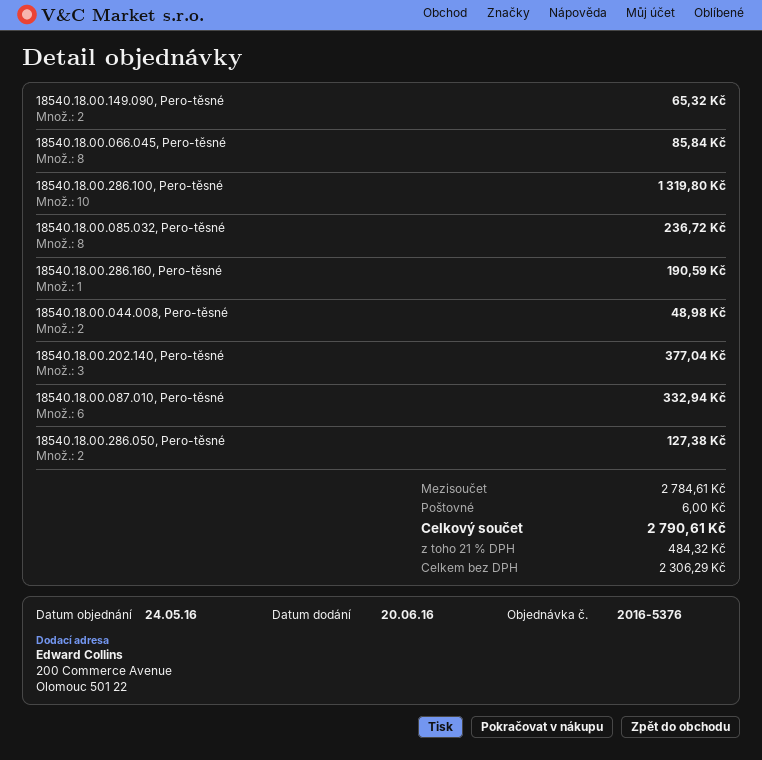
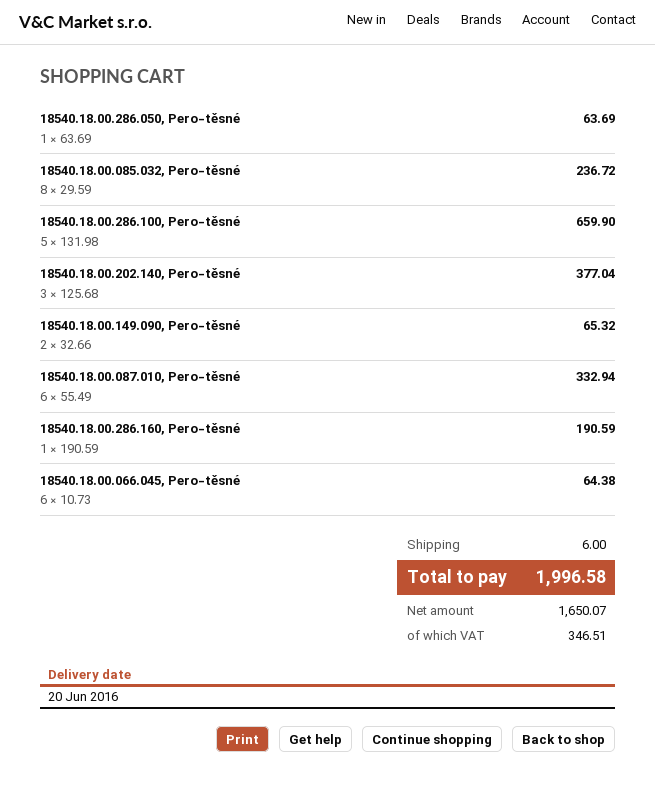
18540.18.00.066.045, Pero-těsné: 8 for 85.84 -> 6 for 64.38
18540.18.00.286.100, Pero-těsné: 10 for 1319.80 -> 5 for 659.90
18540.18.00.044.008, Pero-těsné: 2 for 48.98 -> none
18540.18.00.286.050, Pero-těsné: 2 for 127.38 -> 1 for 63.69
net: 2306.29 -> 1650.07
tax: 484.32 -> 346.51
total: 2790.61 -> 1996.58

